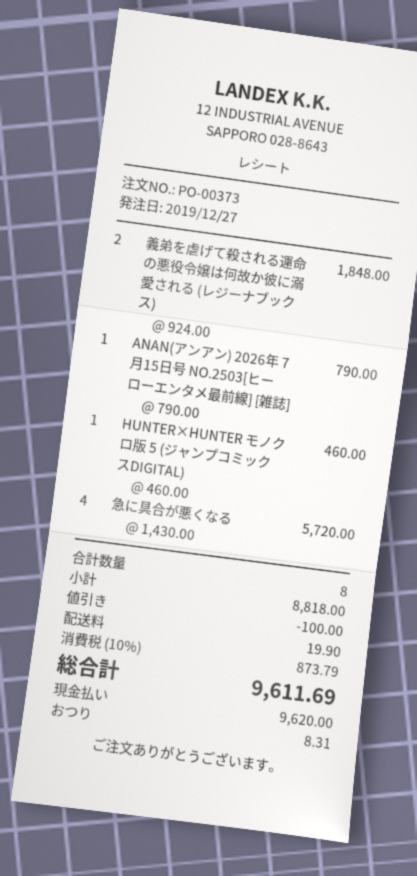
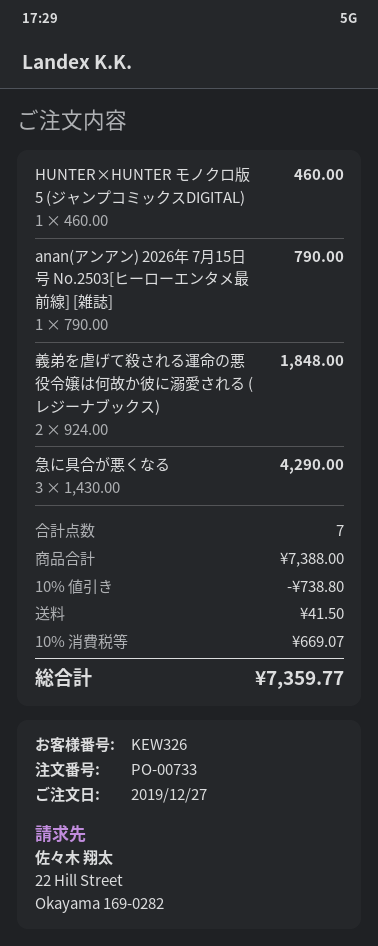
order number: PO-00373 -> PO-00733
急に具合が悪くなる: 4 x 1430.00 = 5720.00 -> 3 x 1430.00 = 4290.00
total quantity: 8 -> 7
subtotal: 8818.00 -> 7388.00
discount: 100.00 -> 738.80
shipping: 19.90 -> 41.50
tax: 10% = 873.79 -> 10% = 669.07
total: 9611.69 -> 7359.77

